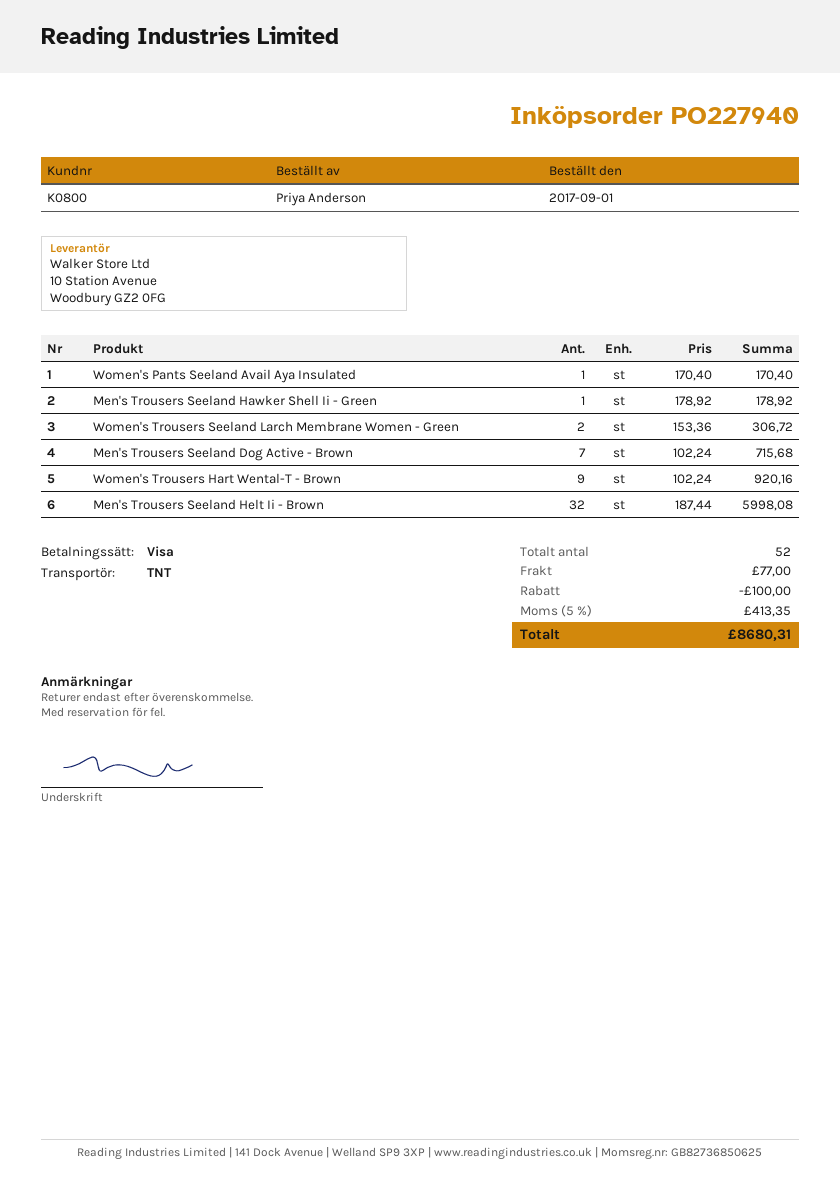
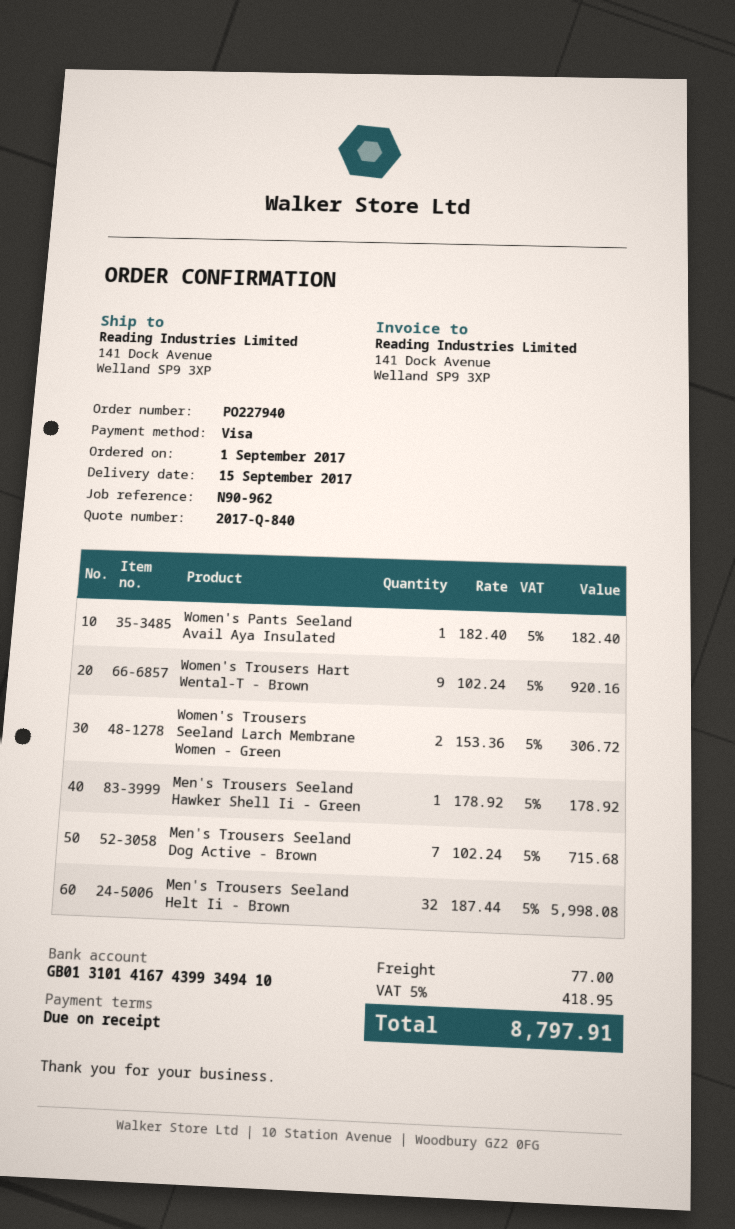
Women's Pants Seeland Avail Aya Insulated: 1 x 170.40 = 170.40 -> 1 x 182.40 = 182.40
discount: 100.00 -> none
tax: 5% = 413.35 -> 5% = 418.95
total: 8680.31 -> 8797.91

